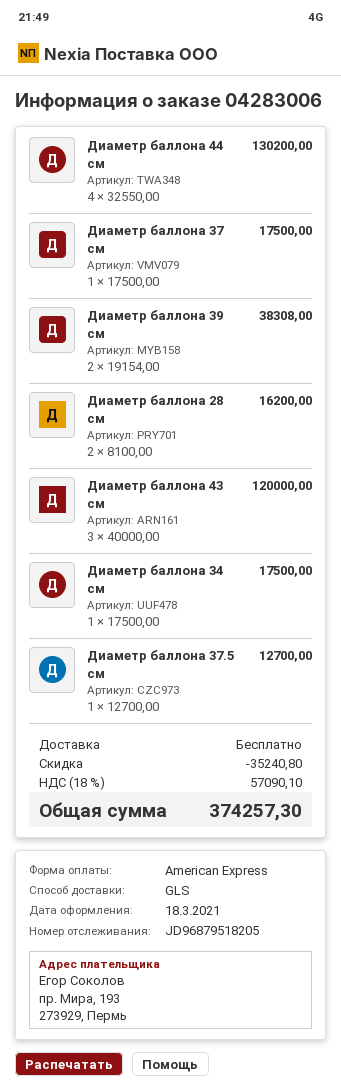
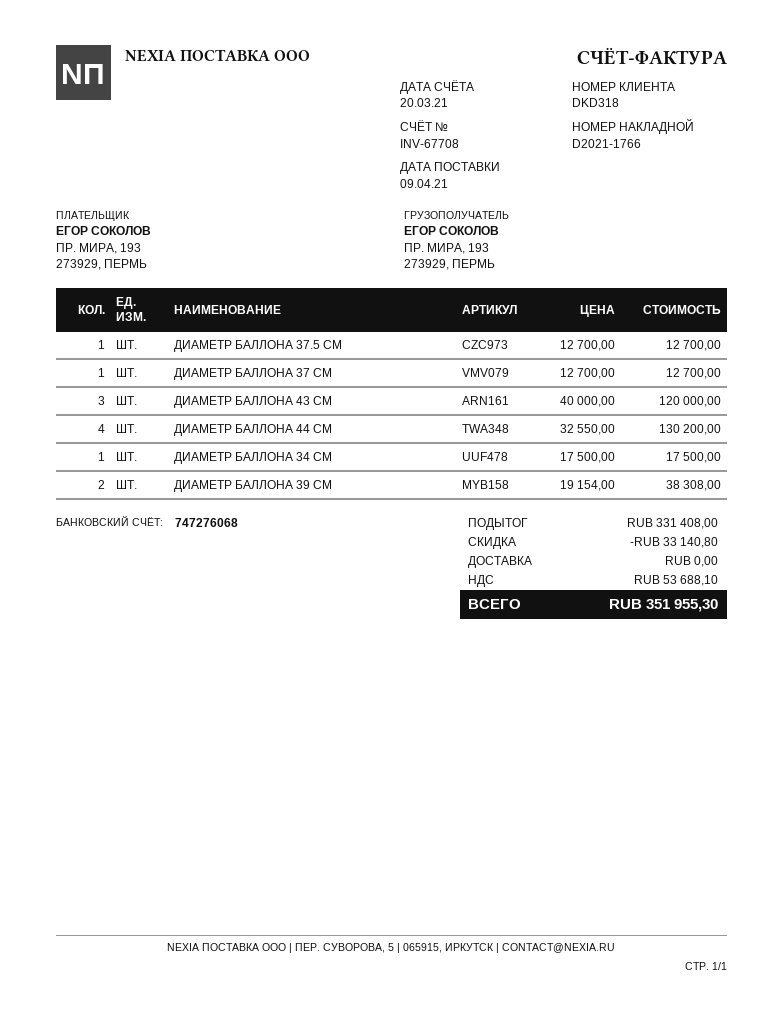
Диаметр баллона 37 см: 1 x 17500.00 = 17500.00 -> 1 x 12700.00 = 12700.00
Диаметр баллона 28 см: 2 x 8100.00 = 16200.00 -> none
discount: 35240.80 -> 33140.80
tax: 57090.10 -> 53688.10
total: 374257.30 -> 351955.30

